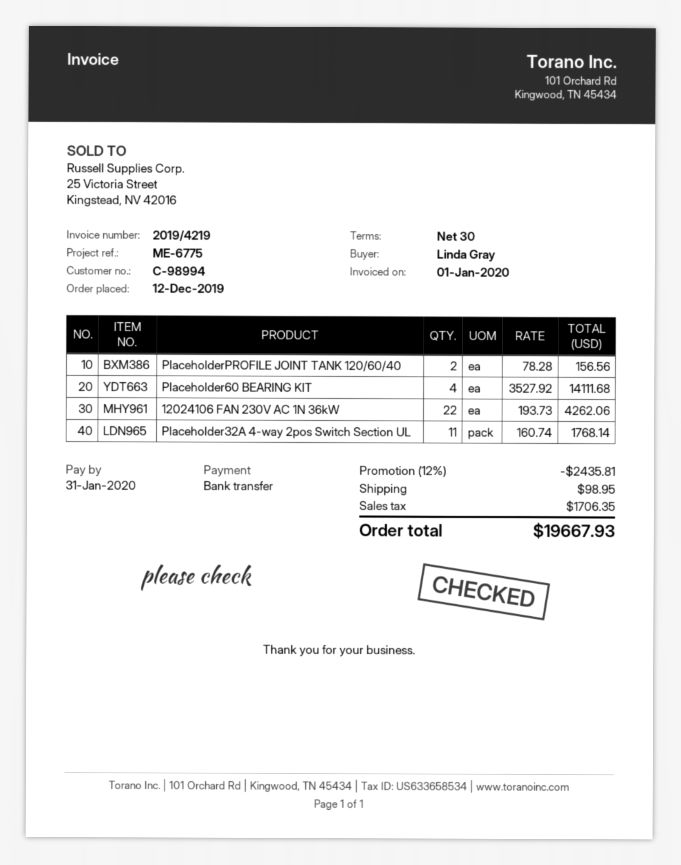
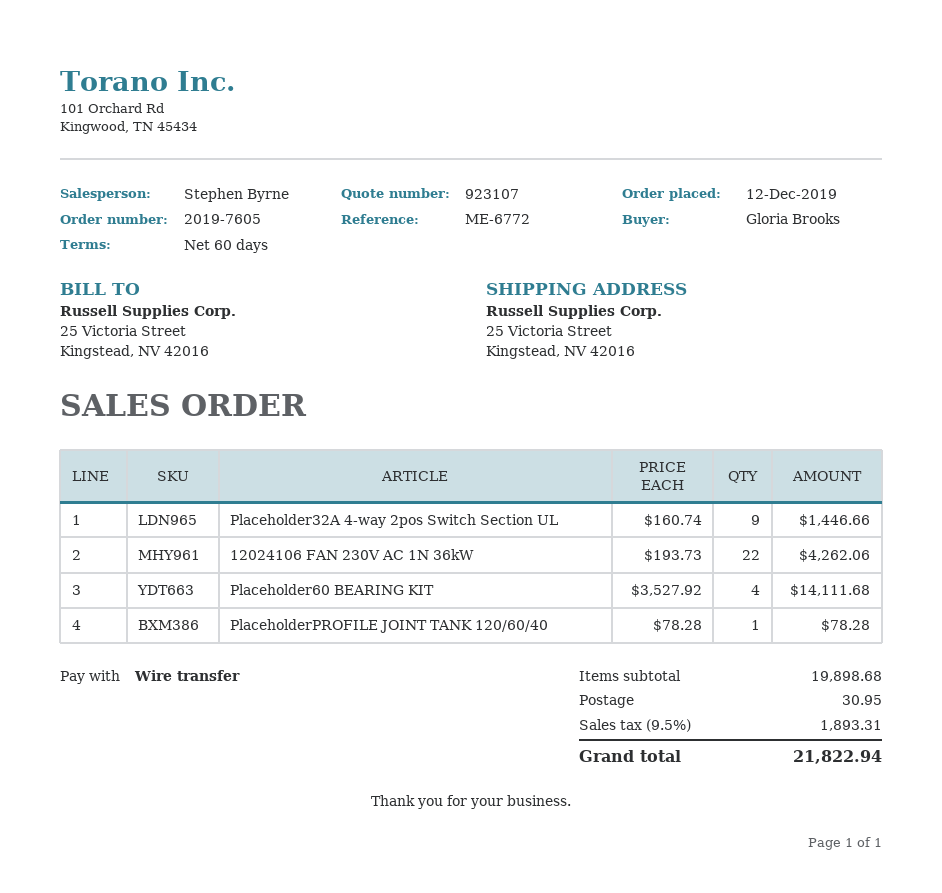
payment terms: 30 days -> 60 days
reference: ME-6775 -> ME-6772
ordered by: Linda Gray -> Gloria Brooks
PlaceholderPROFILE JOINT TANK 120/60/40: 2 x 78.28 = 156.56 -> 1 x 78.28 = 78.28
Placeholder32A 4-way 2pos Switch Section UL: 11 x 160.74 = 1768.14 -> 9 x 160.74 = 1446.66
discount: 12% = 2435.81 -> none
shipping: 98.95 -> 30.95
tax: 1706.35 -> 1893.31
total: 19667.93 -> 21822.94

